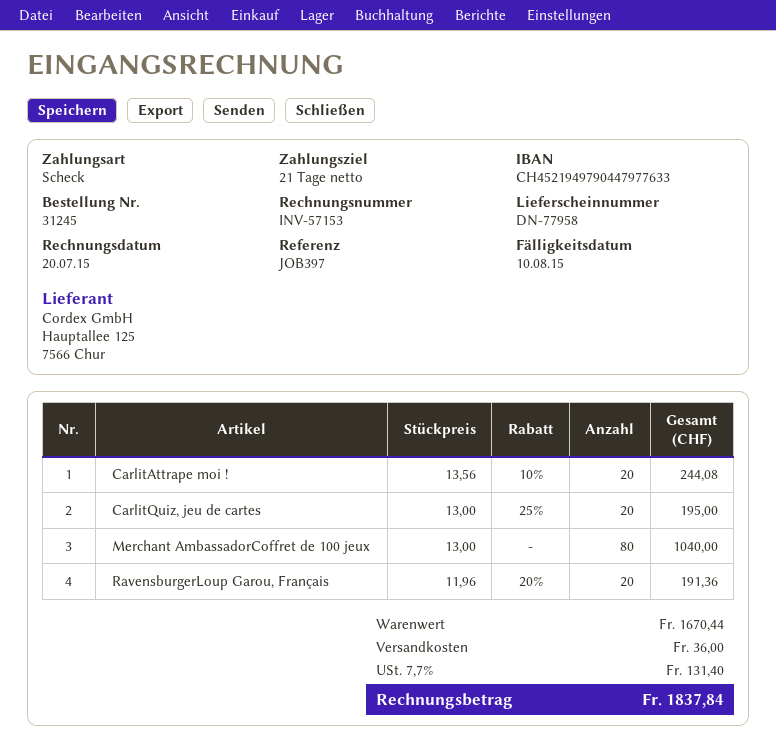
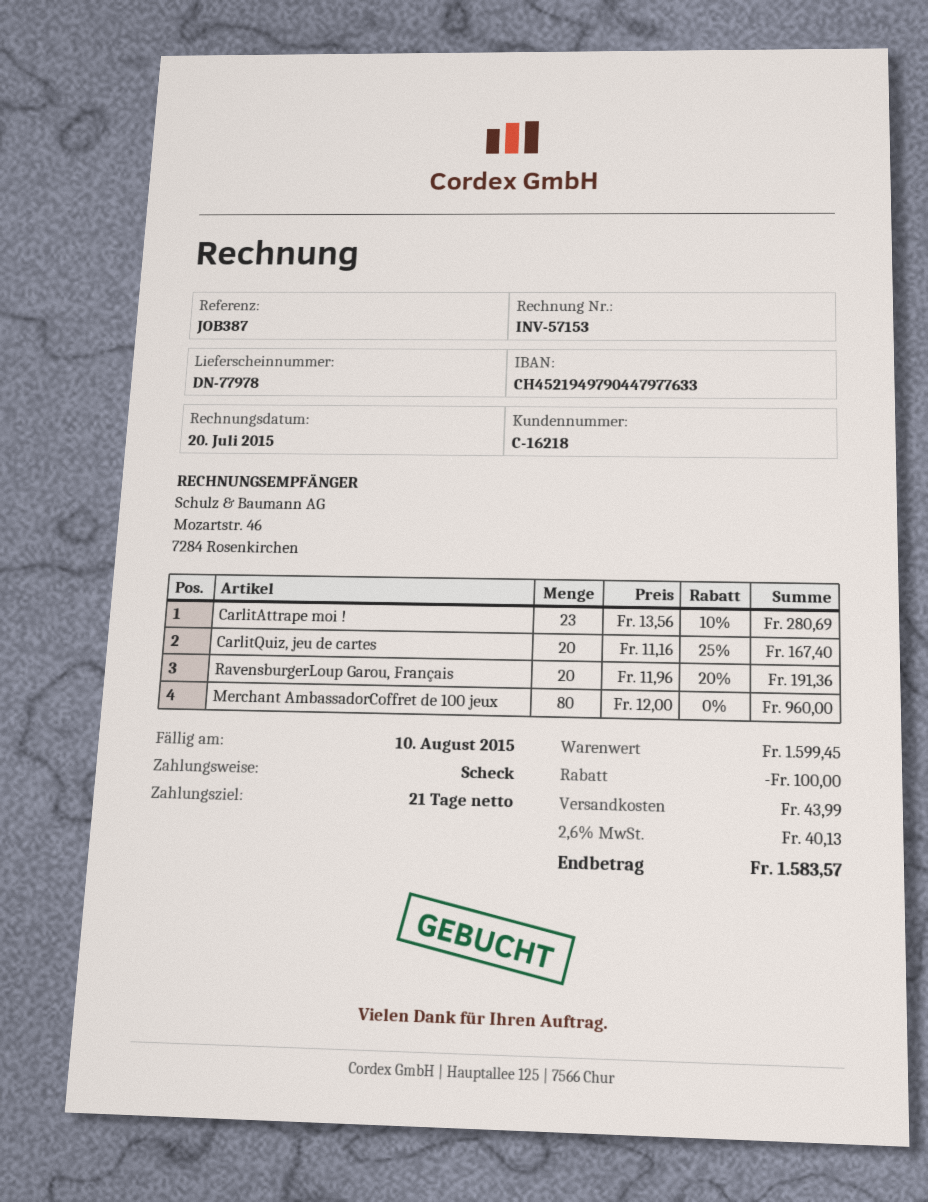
delivery note number: DN-77958 -> DN-77978
reference: JOB397 -> JOB387
CarlitAttrape moi !: 20 x 13.56 - 10% = 244.08 -> 23 x 13.56 - 10% = 280.69
CarlitQuiz, jeu de cartes: 20 x 13.00 - 25% = 195.00 -> 20 x 11.16 - 25% = 167.40
Merchant AmbassadorCoffret de 100 jeux: 80 x 13.00 = 1040.00 -> 80 x 12.00 = 960.00
subtotal: 1670.44 -> 1599.45
discount: none -> 100.00
shipping: 36.00 -> 43.99
tax: 7.7% = 131.40 -> 2.6% = 40.13
total: 1837.84 -> 1583.57

